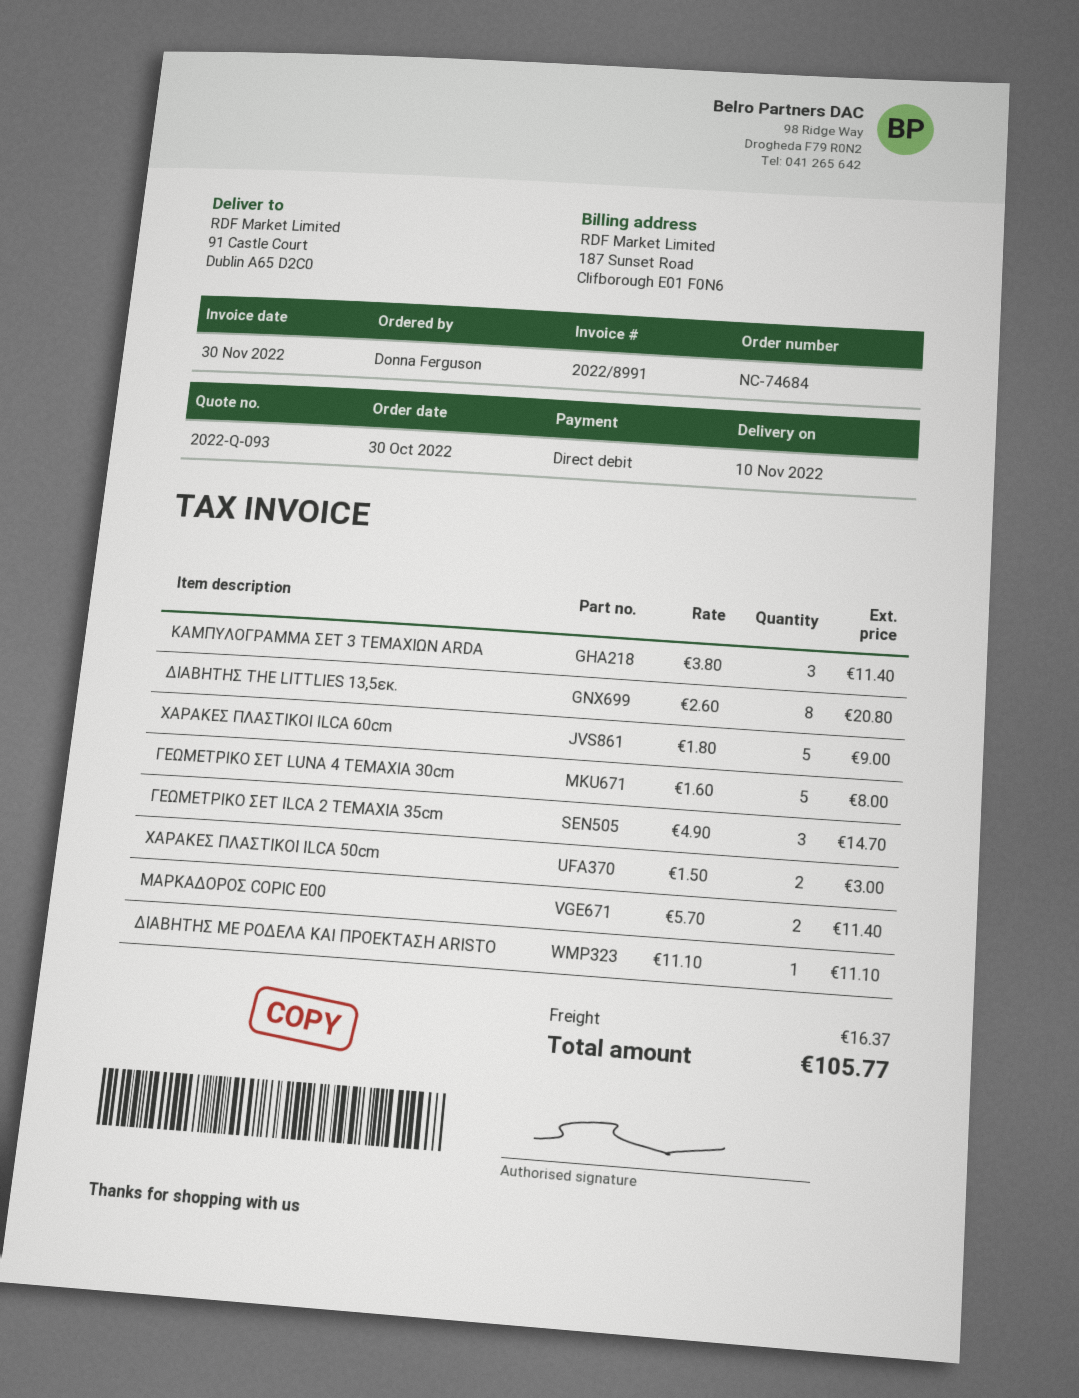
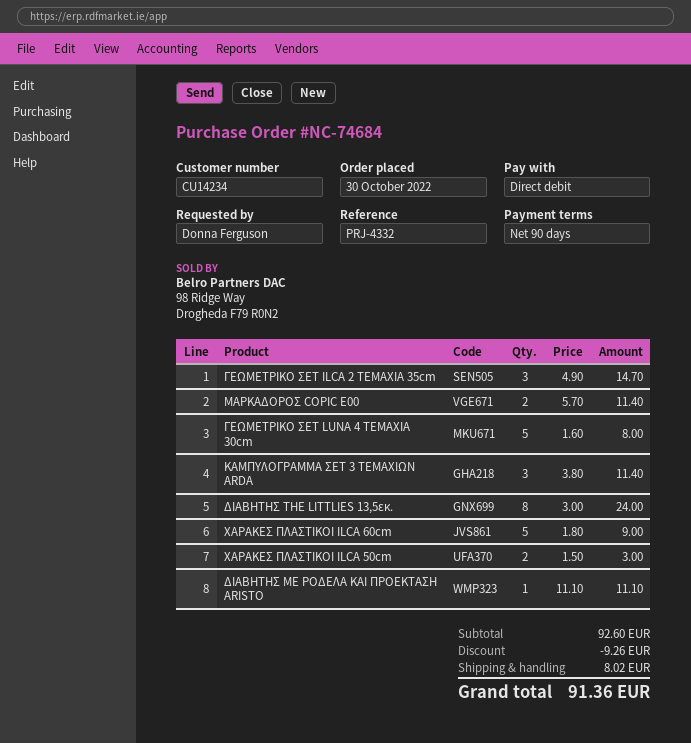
ΔΙΑΒΗΤΗΣ THE LITTLIES 13,5εκ.: 8 x 2.60 = 20.80 -> 8 x 3.00 = 24.00
discount: none -> 9.26
shipping: 16.37 -> 8.02
total: 105.77 -> 91.36

